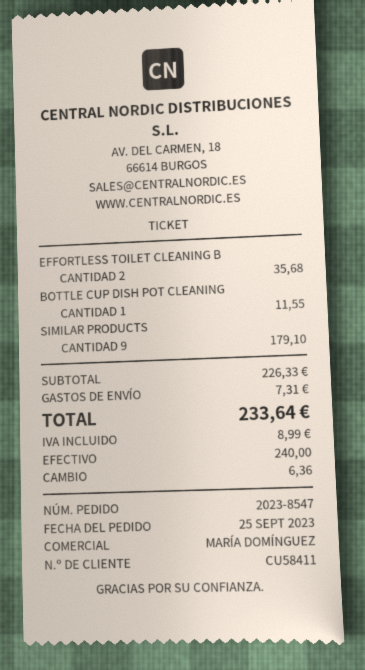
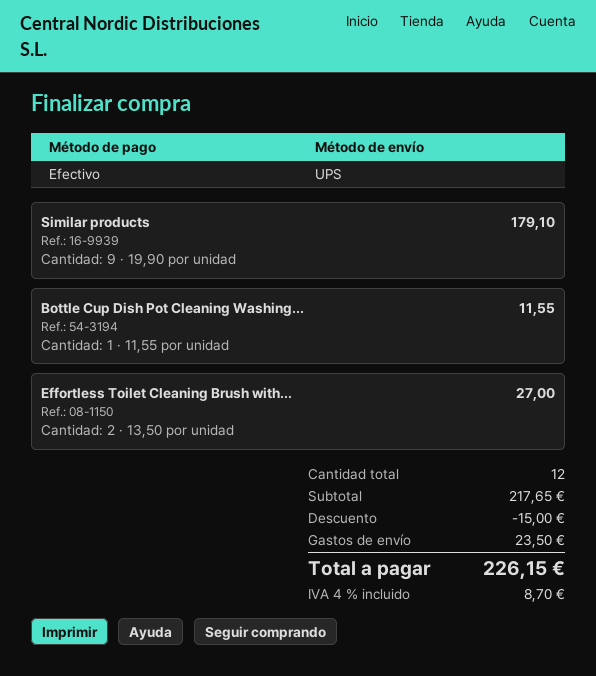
EFFORTLESS TOILET CLEANING B: 2 for 35.68 -> 2 for 27.00
subtotal: 226.33 -> 217.65
discount: none -> 15.00
shipping: 7.31 -> 23.50
tax: 8.99 -> 8.70
total: 233.64 -> 226.15

